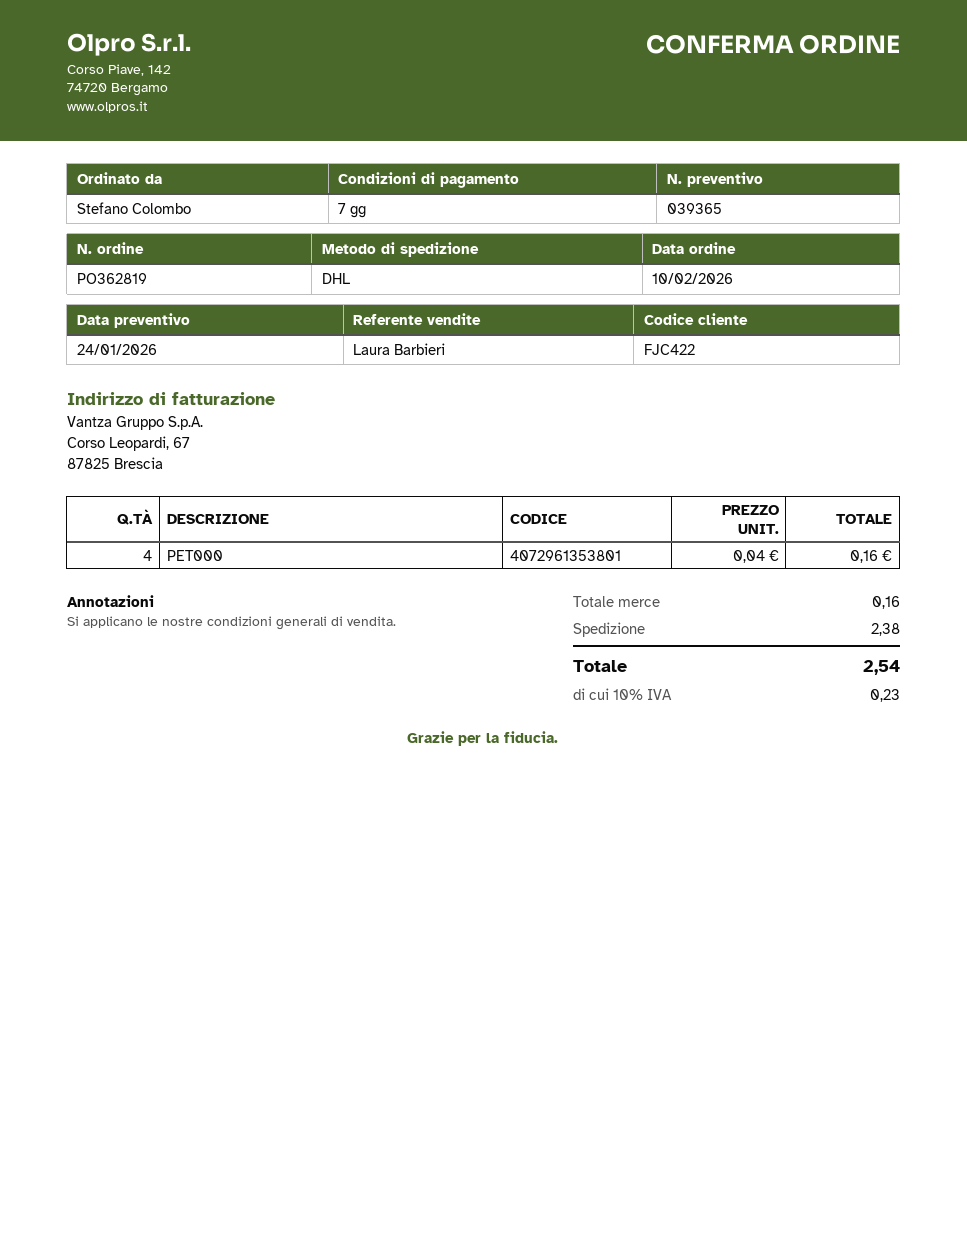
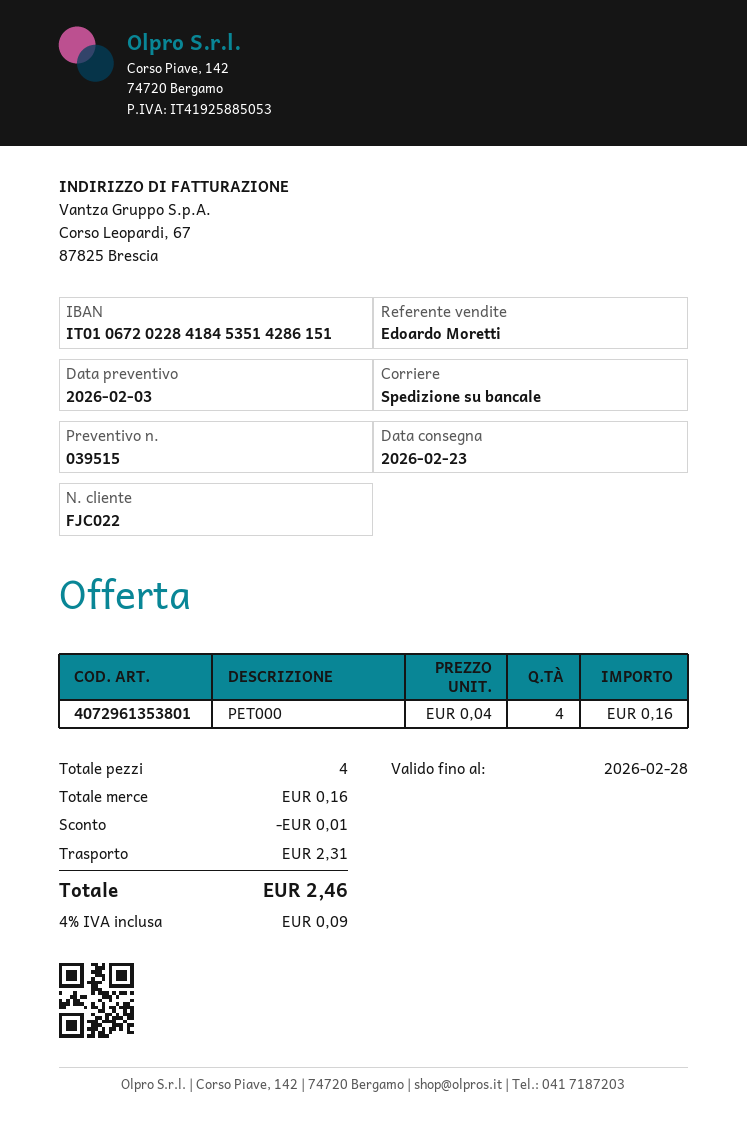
quote number: 039365 -> 039515
quote date: 2026-01-24 -> 2026-02-03
customer number: FJC422 -> FJC022
sales rep: Laura Barbieri -> Edoardo Moretti
shipping method: DHL -> pallet freight
discount: none -> 0.01
shipping: 2.38 -> 2.31
tax: 10% = 0.23 -> 4% = 0.09
total: 2.54 -> 2.46

